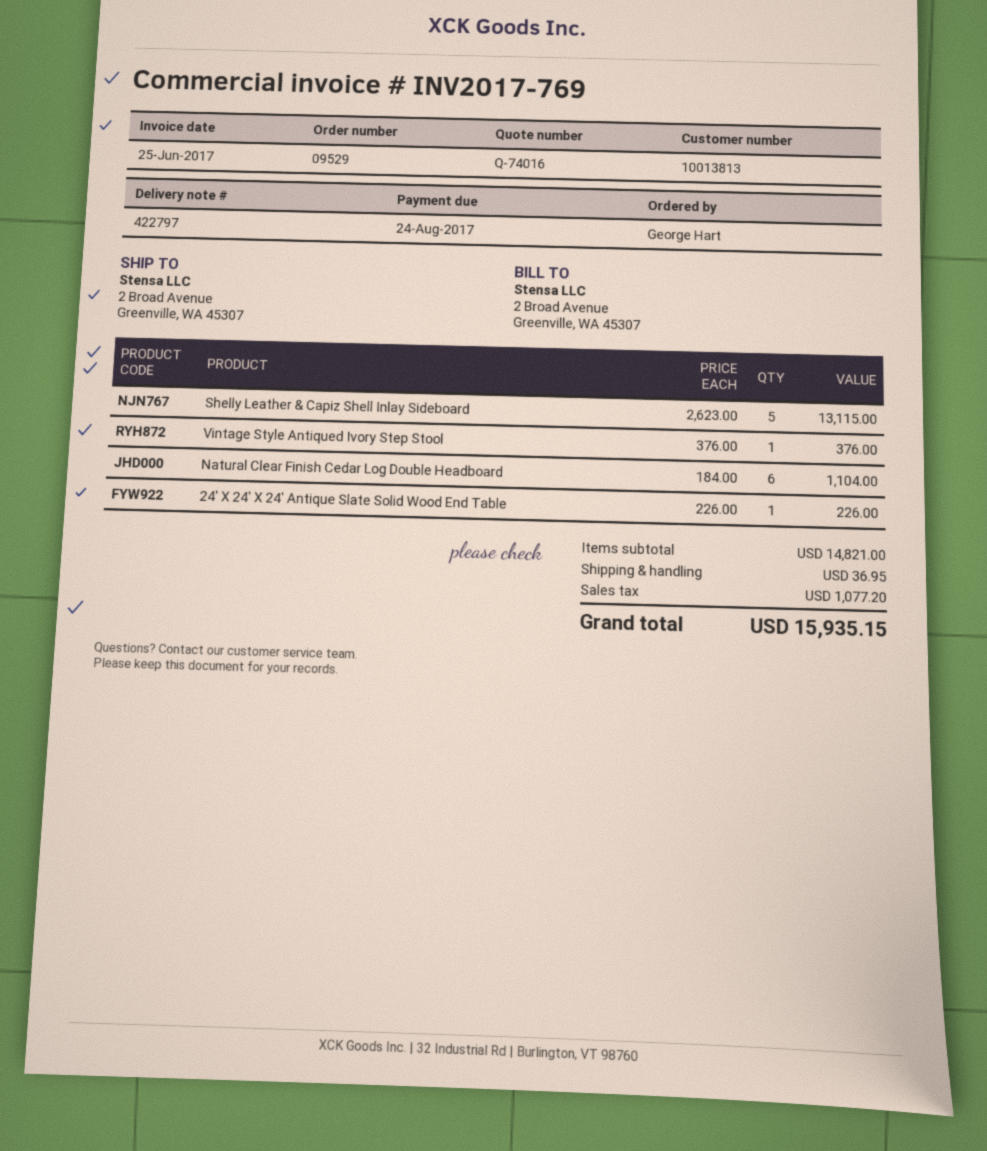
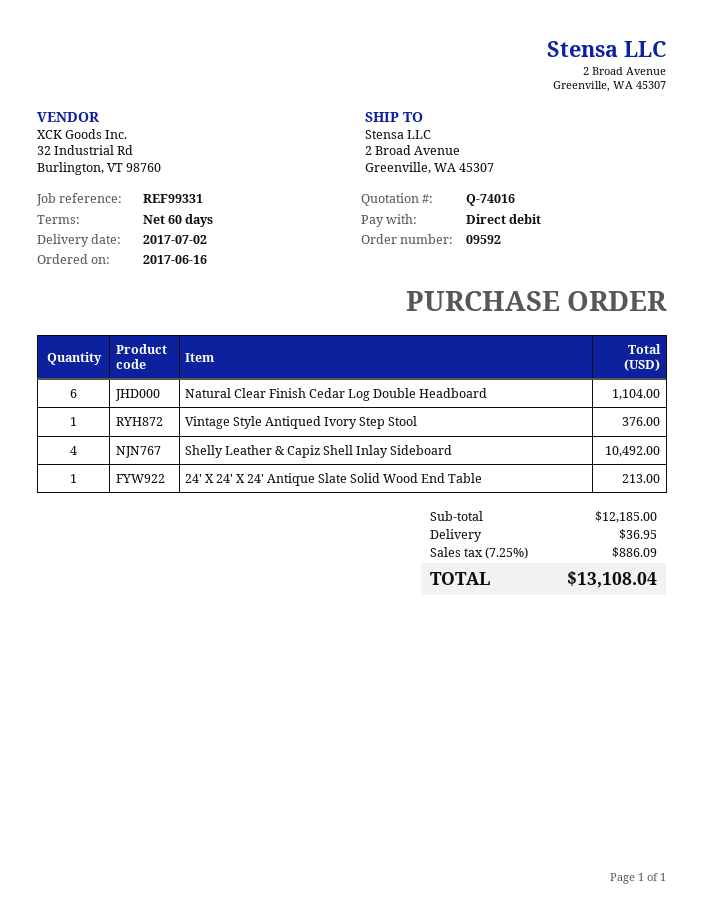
order number: 09529 -> 09592
Shelly Leather & Capiz Shell Inlay Sideboard: 5 for 13115.00 -> 4 for 10492.00
24' X 24' X 24' Antique Slate Solid Wood End Table: 1 for 226.00 -> 1 for 213.00
subtotal: 14821.00 -> 12185.00
tax: 1077.20 -> 886.09
total: 15935.15 -> 13108.04

